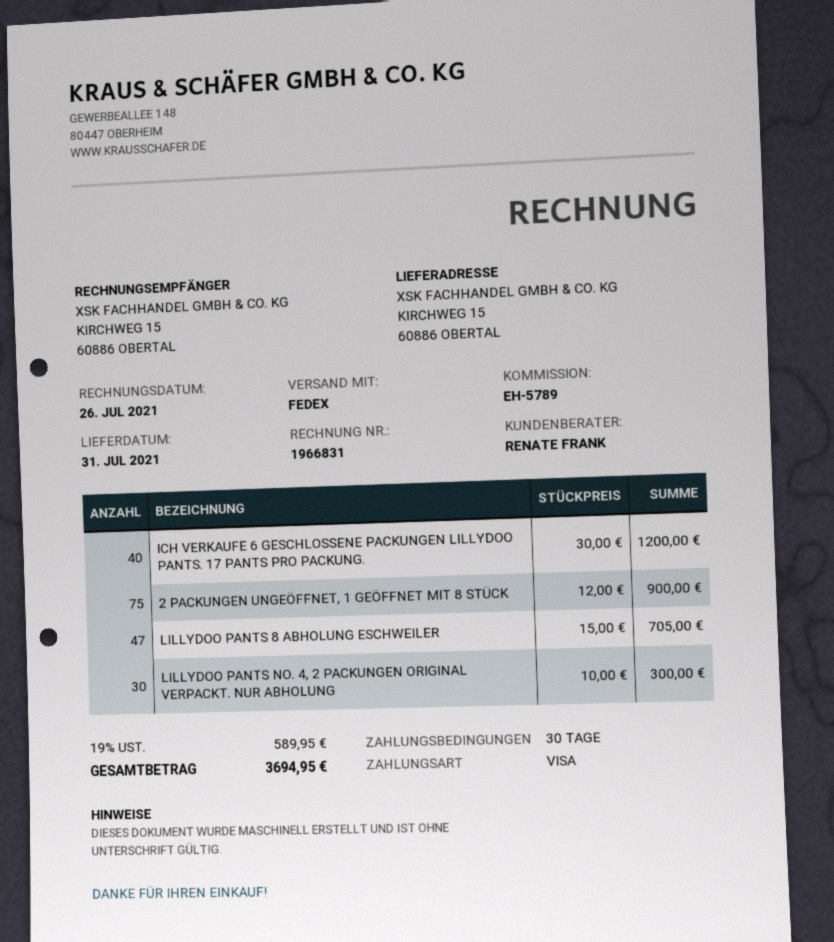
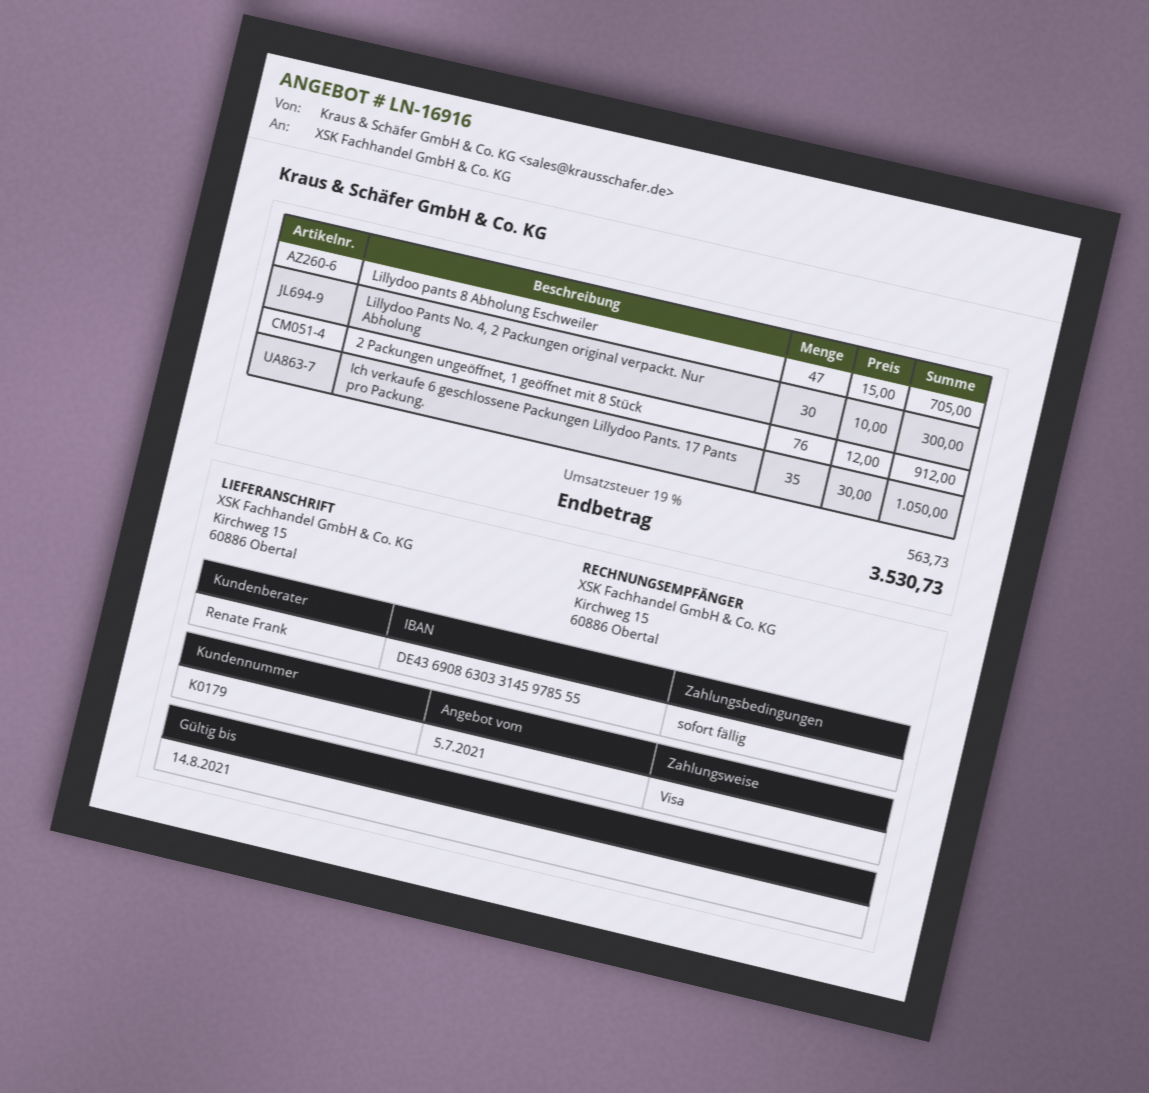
payment terms: 30 days -> on receipt
ICH VERKAUFE 6 GESCHLOSSENE PACKUNGEN LILLYDOO PANTS. 17 PANTS PRO PACKUNG.: 40 x 30.00 = 1200.00 -> 35 x 30.00 = 1050.00
2 PACKUNGEN UNGEÖFFNET, 1 GEÖFFNET MIT 8 STÜCK: 75 x 12.00 = 900.00 -> 76 x 12.00 = 912.00
tax: 19% = 589.95 -> 19% = 563.73
total: 3694.95 -> 3530.73

